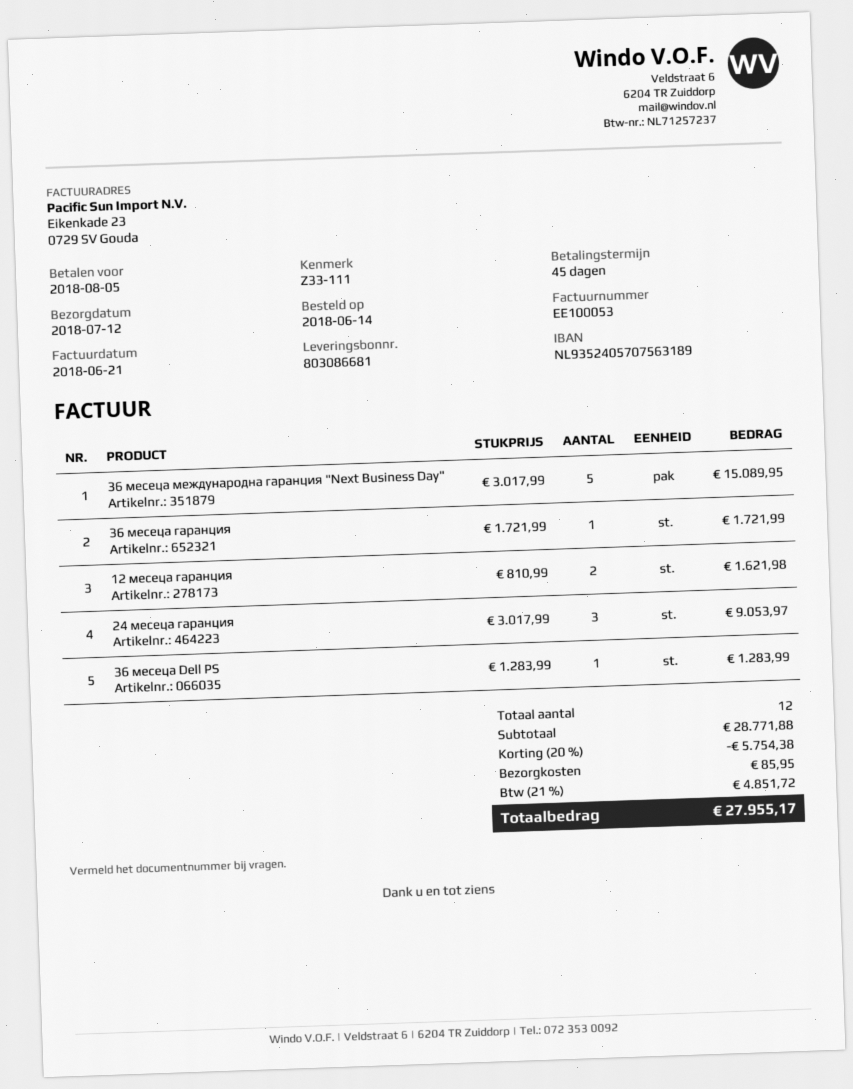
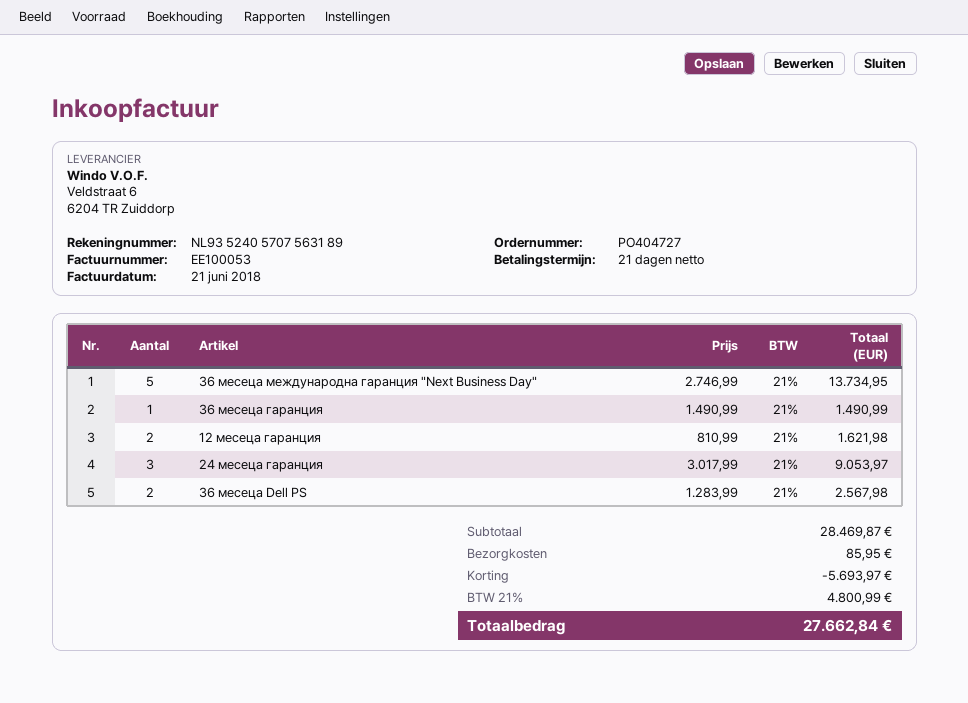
payment terms: 45 days -> 21 days
36 месеца международна гаранция "Next Business Day": 5 x 3017.99 = 15089.95 -> 5 x 2746.99 = 13734.95
36 месеца гаранция: 1 x 1721.99 = 1721.99 -> 1 x 1490.99 = 1490.99
36 месеца Dell PS: 1 x 1283.99 = 1283.99 -> 2 x 1283.99 = 2567.98
subtotal: 28771.88 -> 28469.87
discount: 5754.38 -> 5693.97
tax: 21% = 4851.72 -> 21% = 4800.99
total: 27955.17 -> 27662.84

